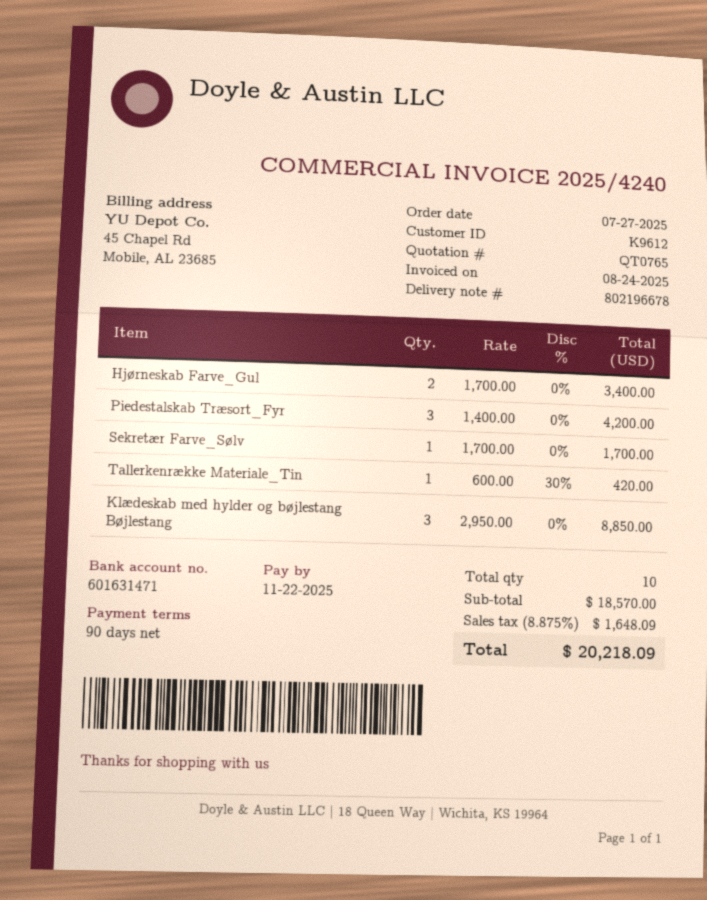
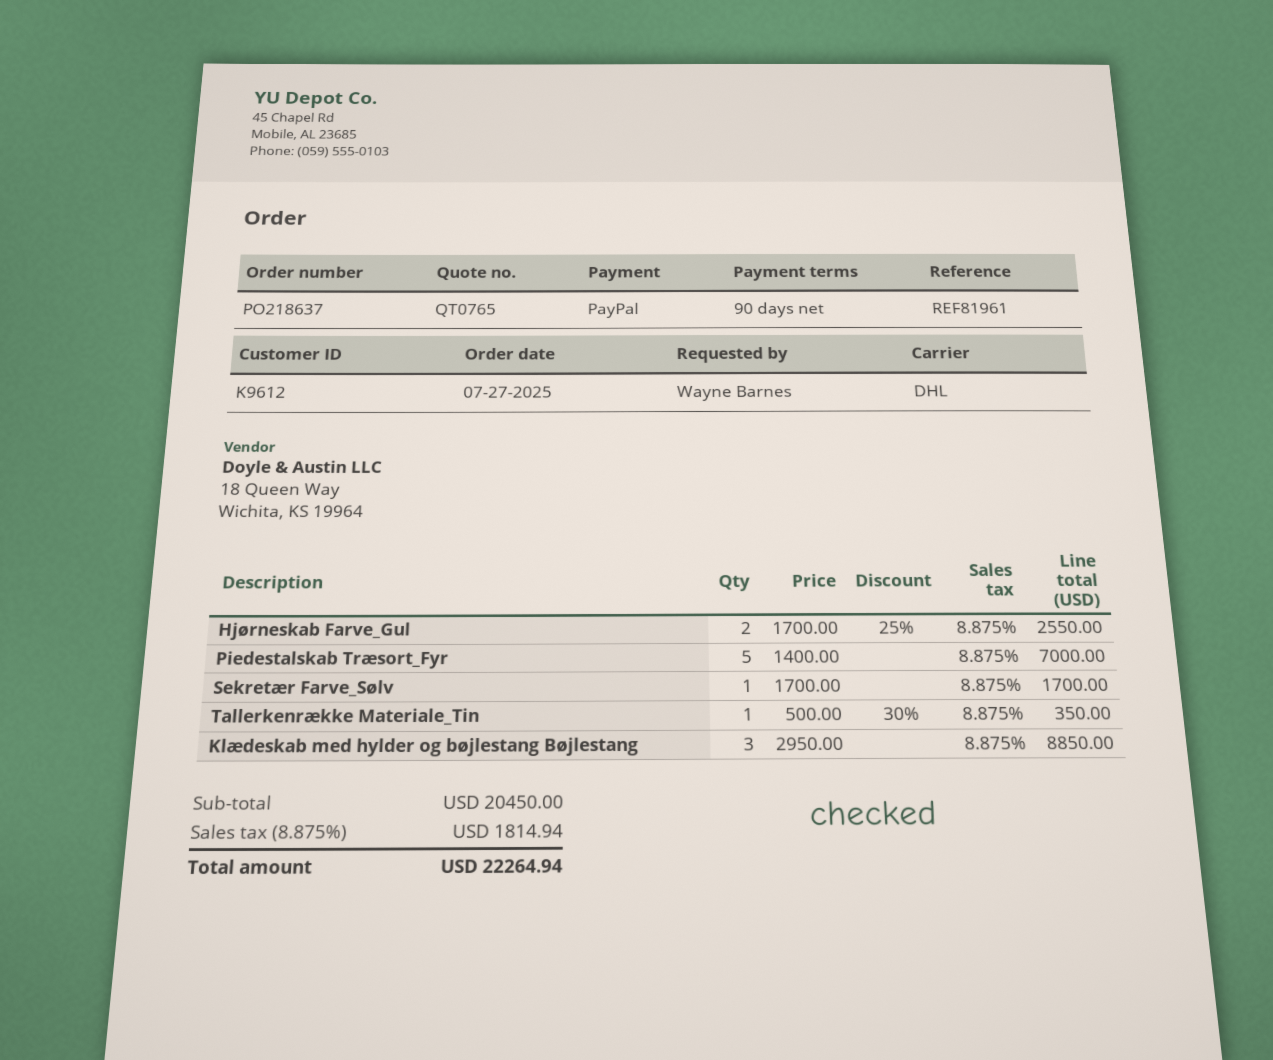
Hjørneskab Farve_Gul: 2 x 1700.00 = 3400.00 -> 2 x 1700.00 - 25% = 2550.00
Piedestalskab Træsort_Fyr: 3 x 1400.00 = 4200.00 -> 5 x 1400.00 = 7000.00
Tallerkenrække Materiale_Tin: 1 x 600.00 - 30% = 420.00 -> 1 x 500.00 - 30% = 350.00
subtotal: 18570.00 -> 20450.00
tax: 8.875% = 1648.09 -> 8.875% = 1814.94
total: 20218.09 -> 22264.94

